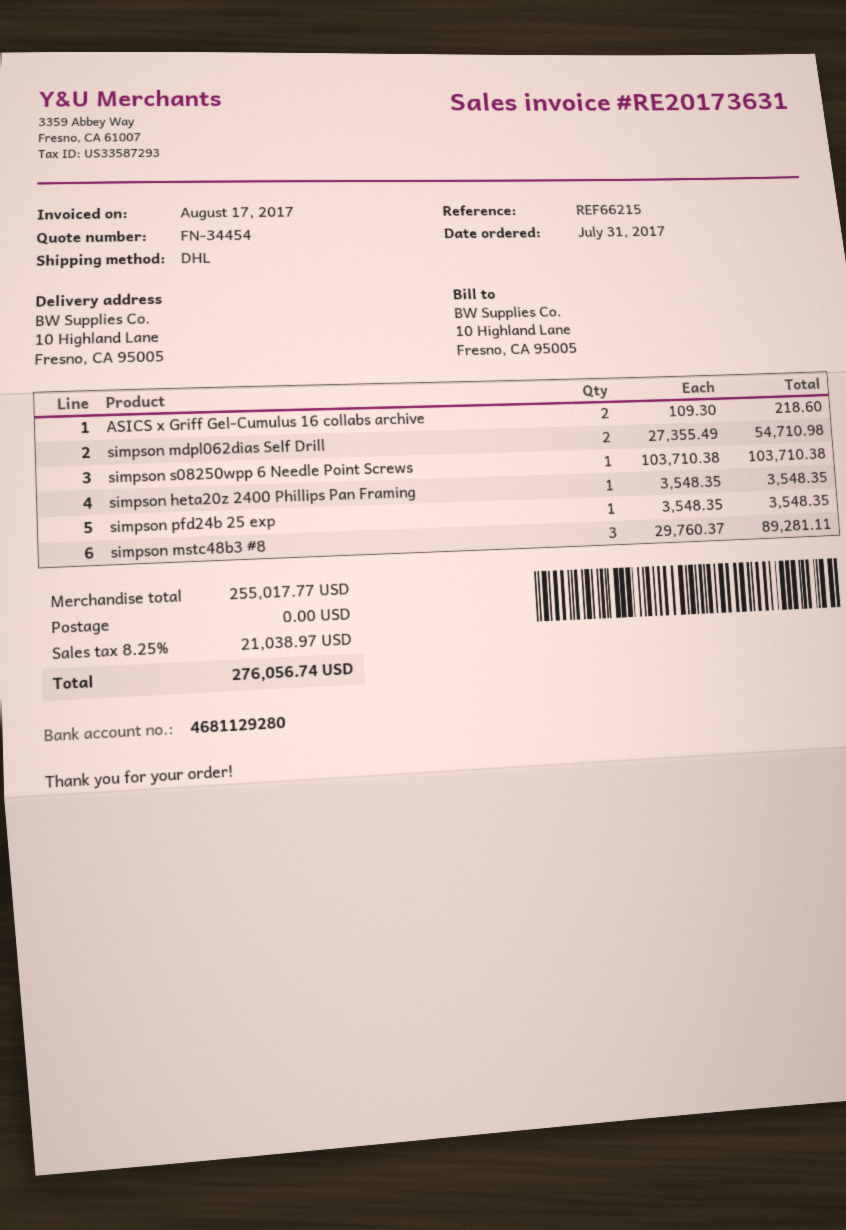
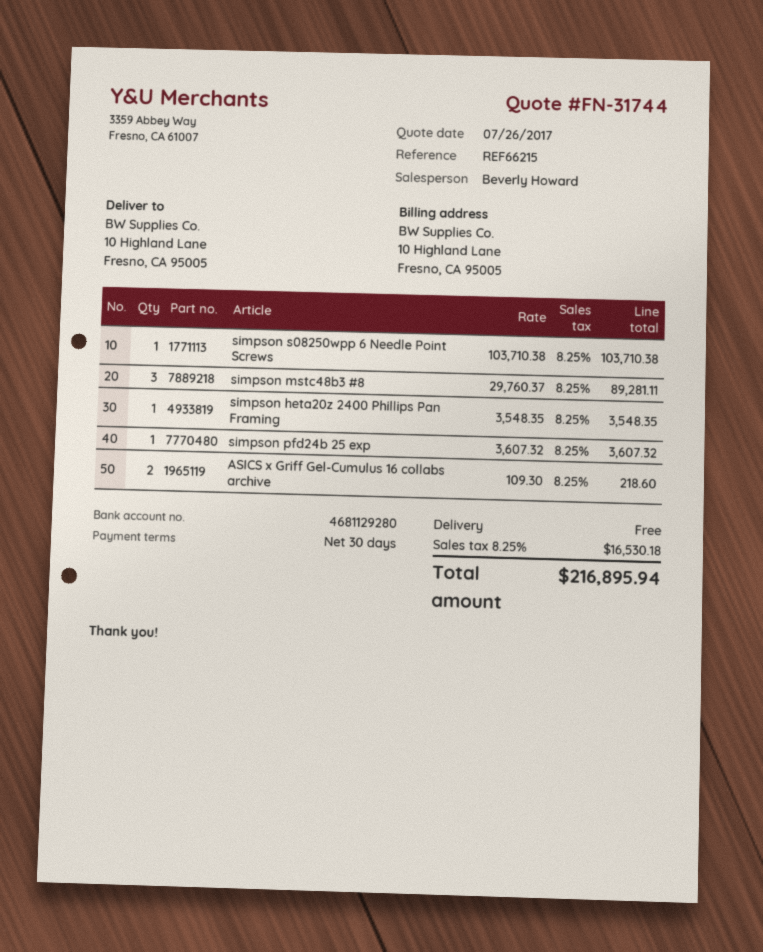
quote number: FN-34454 -> FN-31744
simpson mdpl062dias Self Drill: 2 x 27355.49 = 54710.98 -> none
simpson pfd24b 25 exp: 1 x 3548.35 = 3548.35 -> 1 x 3607.32 = 3607.32
tax: 8.25% = 21038.97 -> 8.25% = 16530.18
total: 276056.74 -> 216895.94

